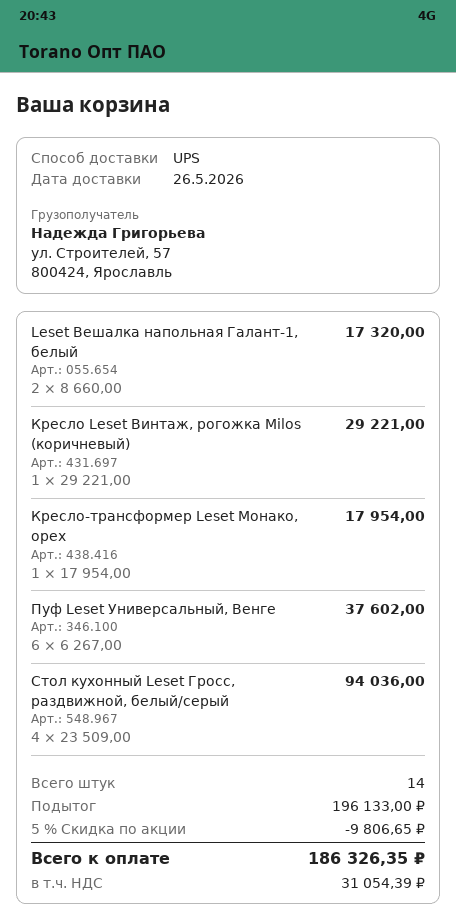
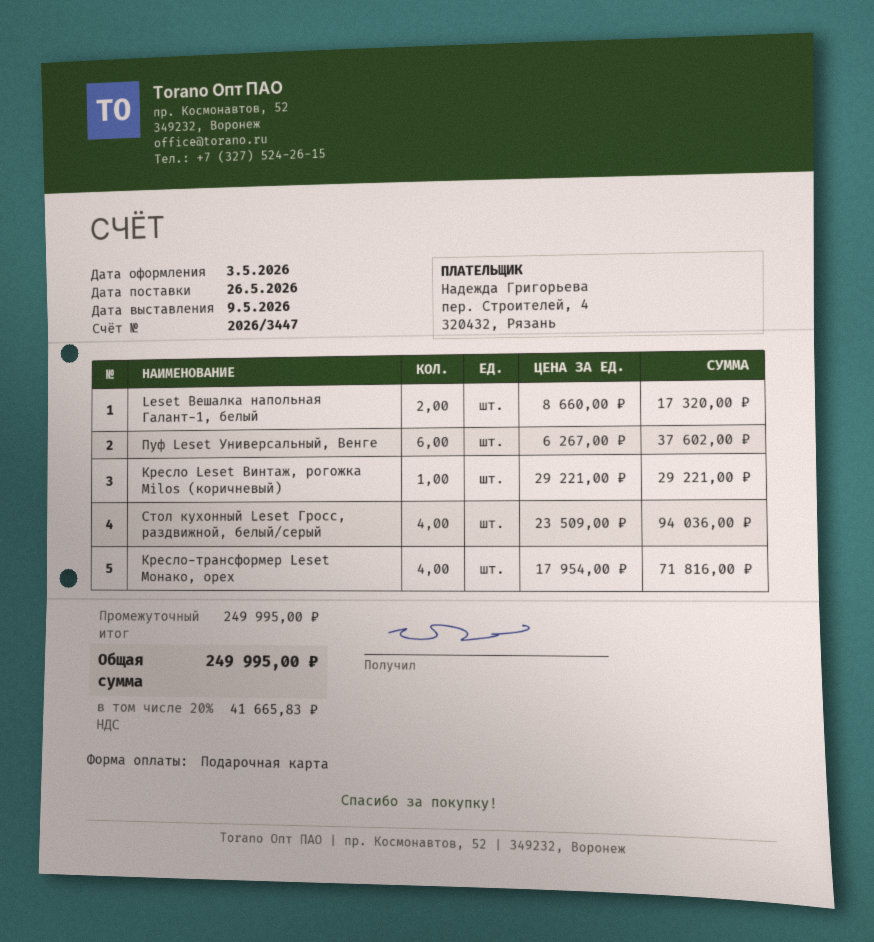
Кресло-трансформер Leset Монако, орех: 1 x 17954.00 = 17954.00 -> 4 x 17954.00 = 71816.00
subtotal: 196133.00 -> 249995.00
discount: 5% = 9806.65 -> none
tax: 31054.39 -> 41665.83
total: 186326.35 -> 249995.00

